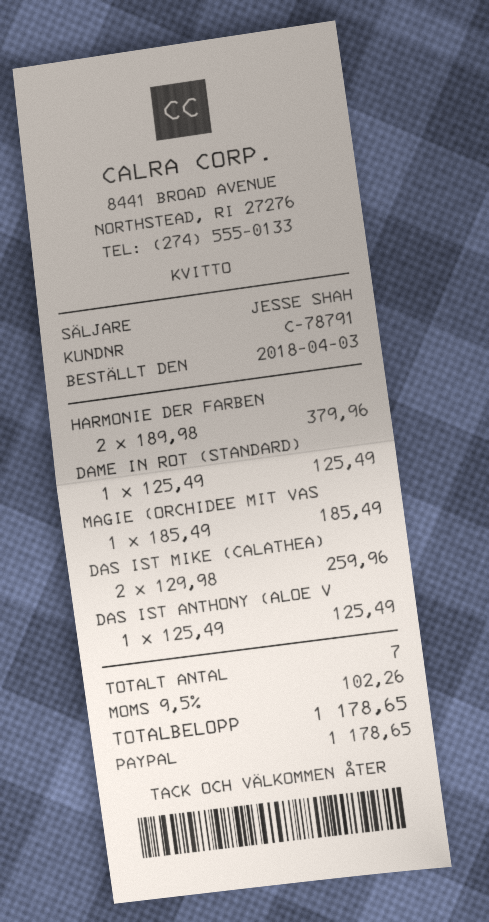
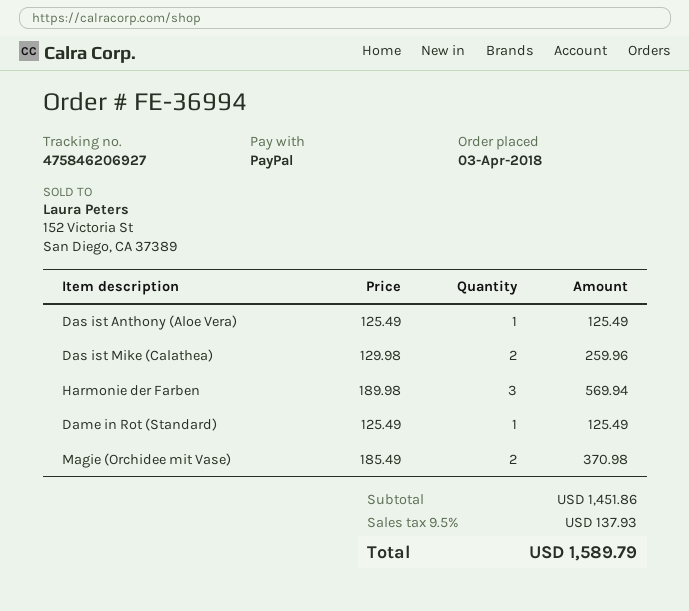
HARMONIE DER FARBEN: 2 x 189.98 = 379.96 -> 3 x 189.98 = 569.94
MAGIE (ORCHIDEE MIT VAS: 1 x 185.49 = 185.49 -> 2 x 185.49 = 370.98
tax: 9.5% = 102.26 -> 9.5% = 137.93
total: 1178.65 -> 1589.79

